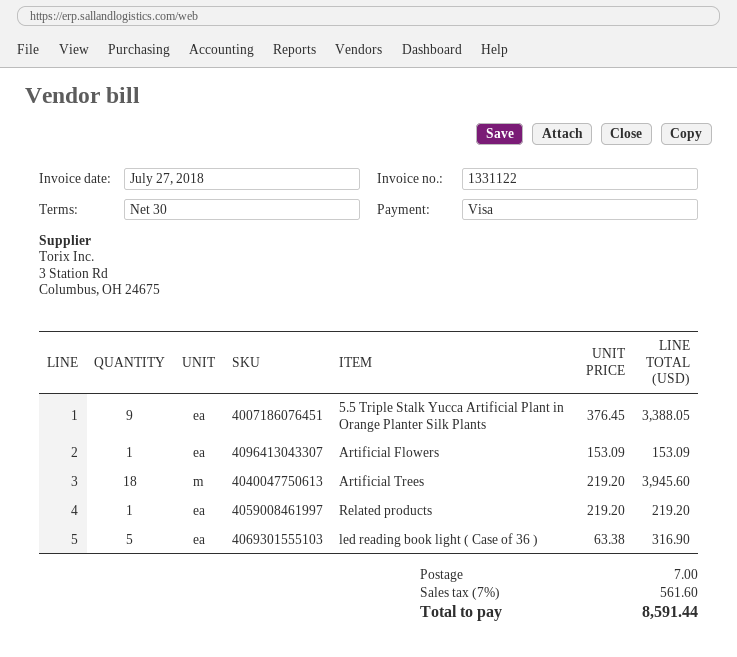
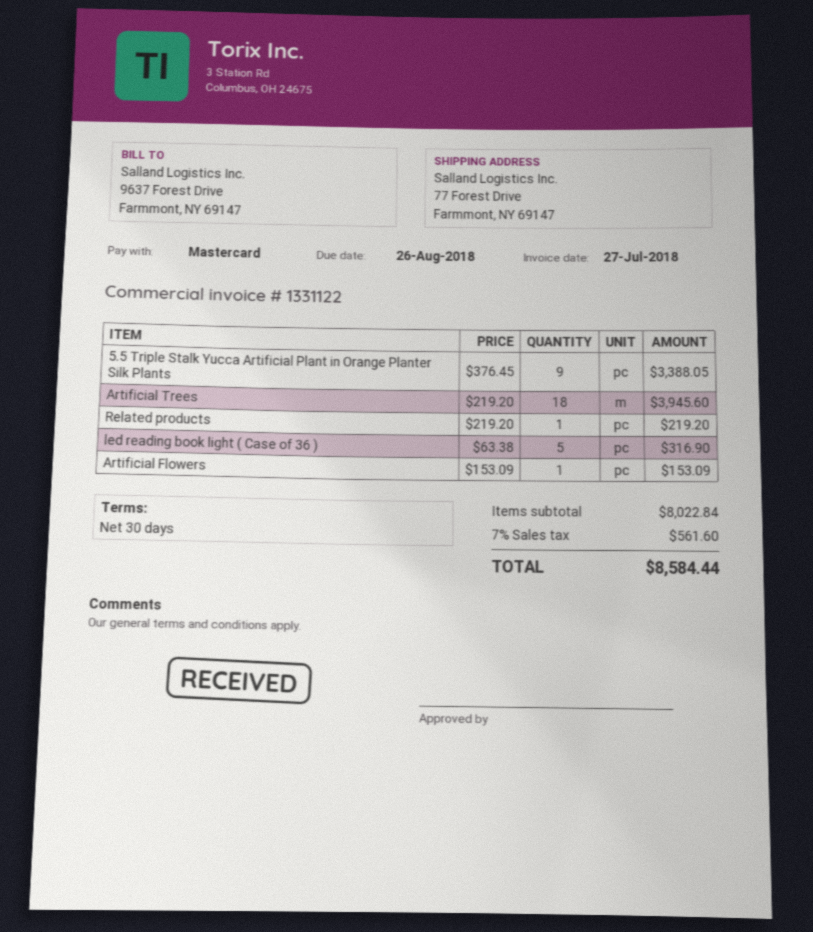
payment method: Visa -> Mastercard
shipping: 7.00 -> none
total: 8591.44 -> 8584.44

